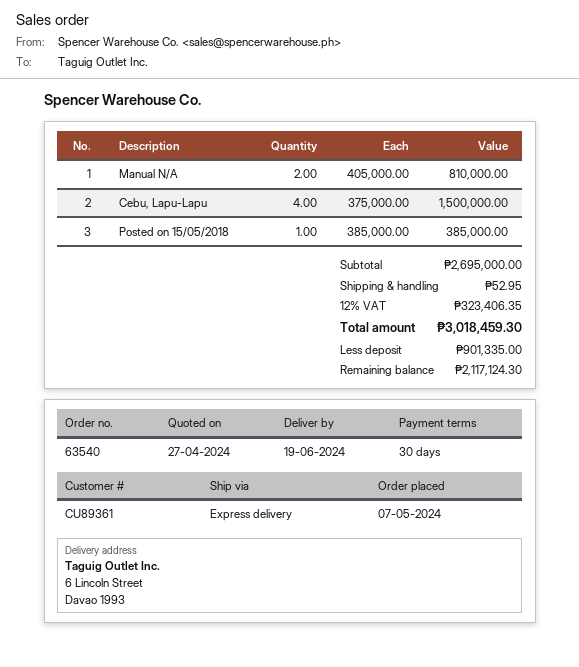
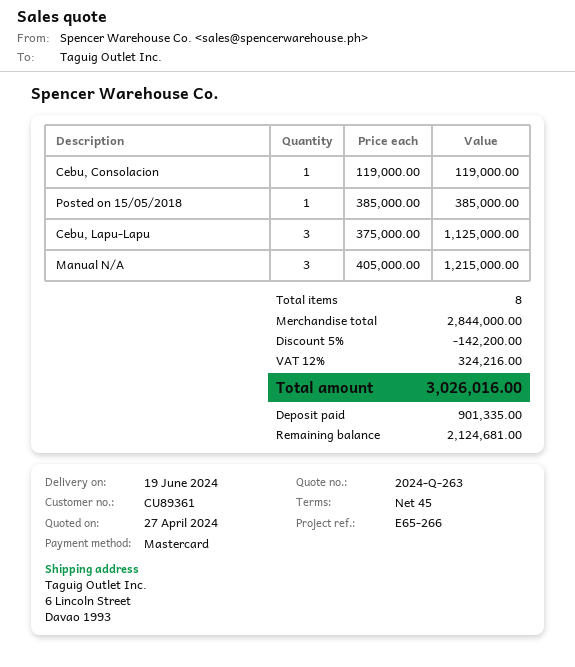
payment terms: 30 days -> 45 days
Manual N/A: 2 x 405000.00 = 810000.00 -> 3 x 405000.00 = 1215000.00
Cebu, Lapu-Lapu: 4 x 375000.00 = 1500000.00 -> 3 x 375000.00 = 1125000.00
Cebu, Consolacion: none -> 1 x 119000.00 = 119000.00
subtotal: 2695000.00 -> 2844000.00
discount: none -> 5% = 142200.00
shipping: 52.95 -> none
tax: 12% = 323406.35 -> 12% = 324216.00
total: 3018459.30 -> 3026016.00
balance: 2117124.30 -> 2124681.00

